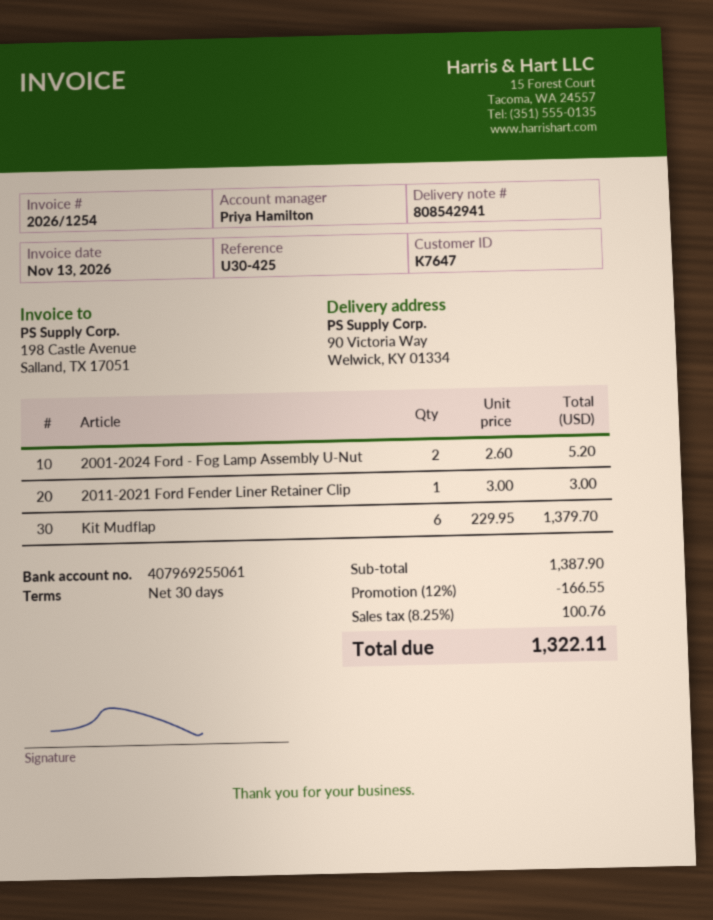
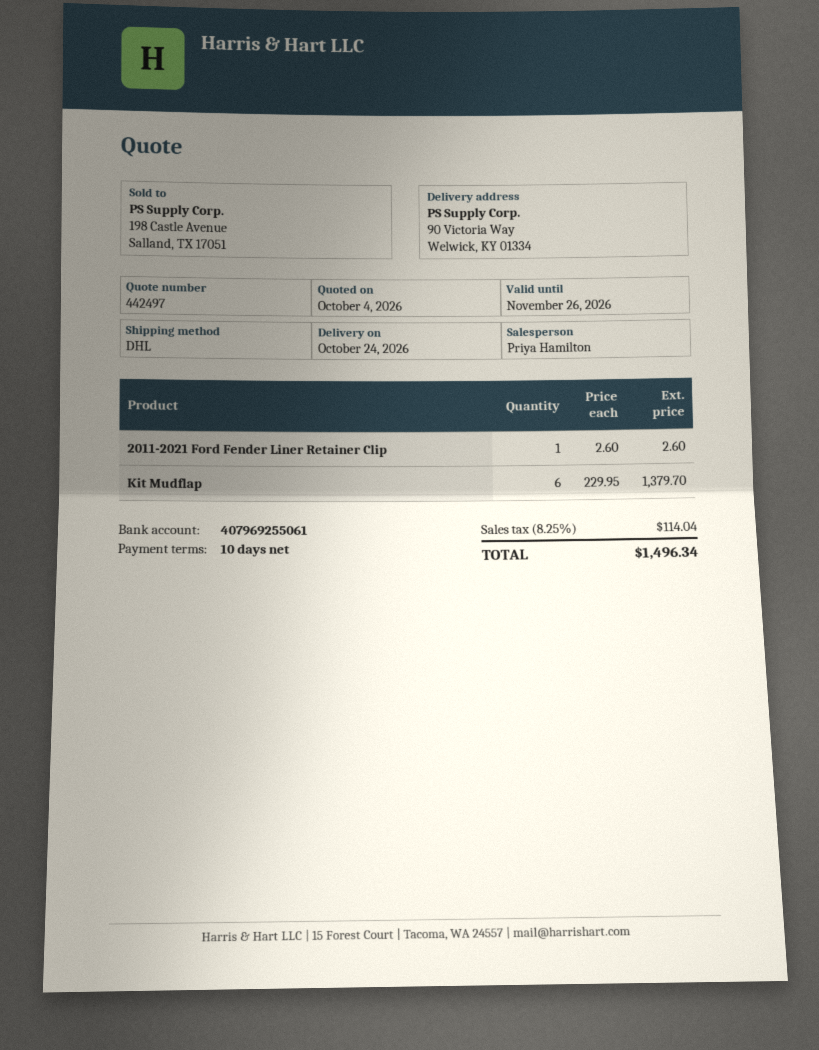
payment terms: 30 days -> 10 days
2001-2024 Ford - Fog Lamp Assembly U-Nut: 2 x 2.60 = 5.20 -> none
2011-2021 Ford Fender Liner Retainer Clip: 1 x 3.00 = 3.00 -> 1 x 2.60 = 2.60
discount: 12% = 166.55 -> none
tax: 8.25% = 100.76 -> 8.25% = 114.04
total: 1322.11 -> 1496.34

